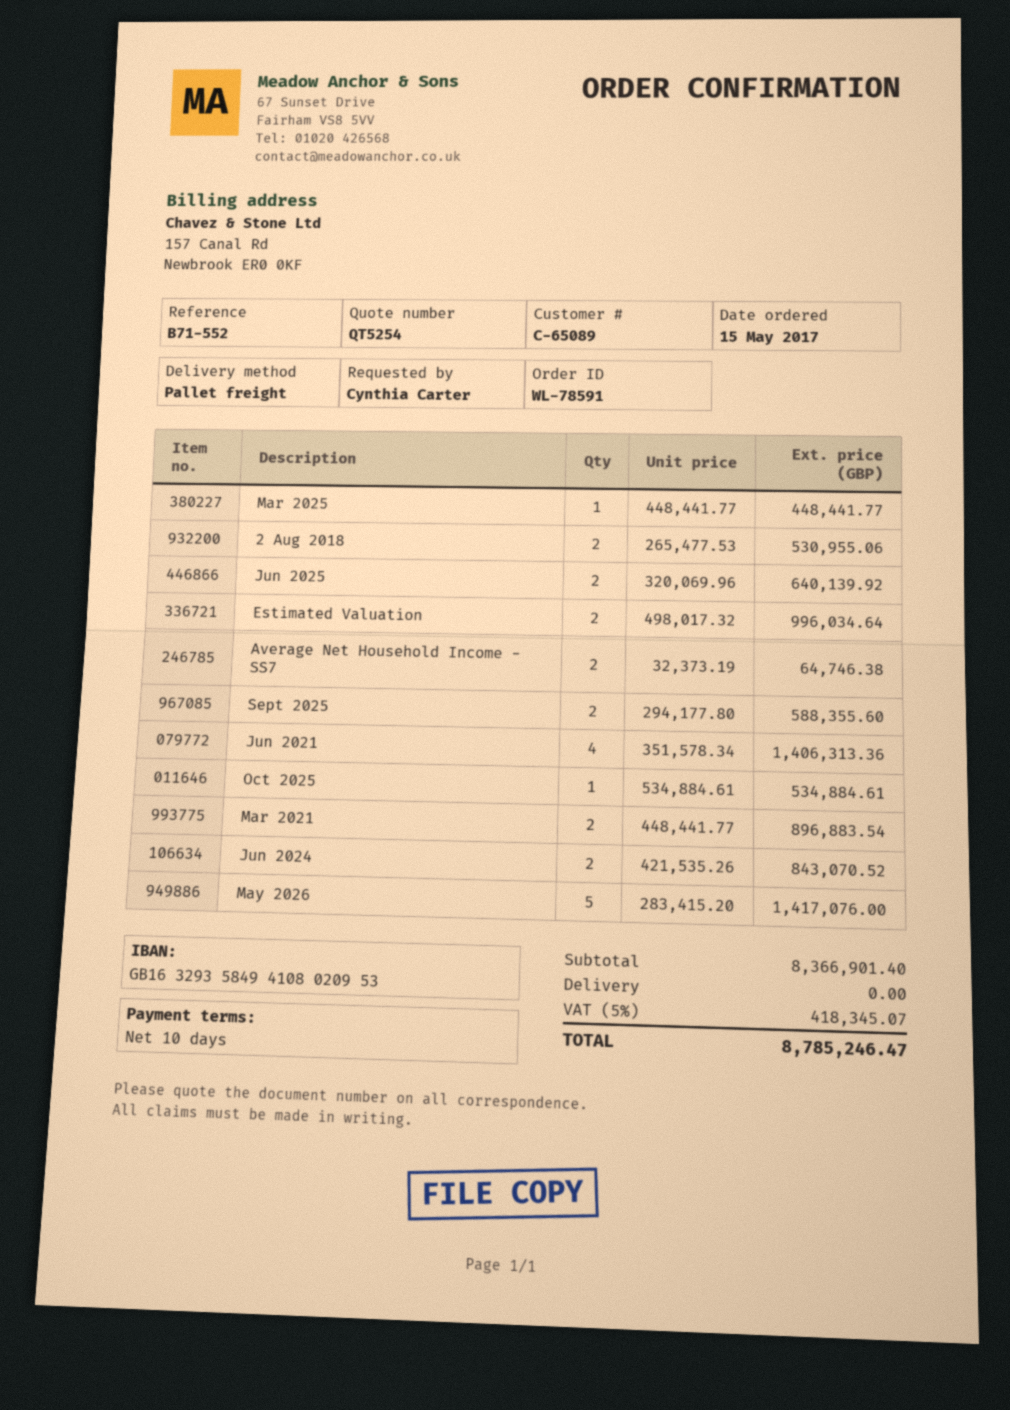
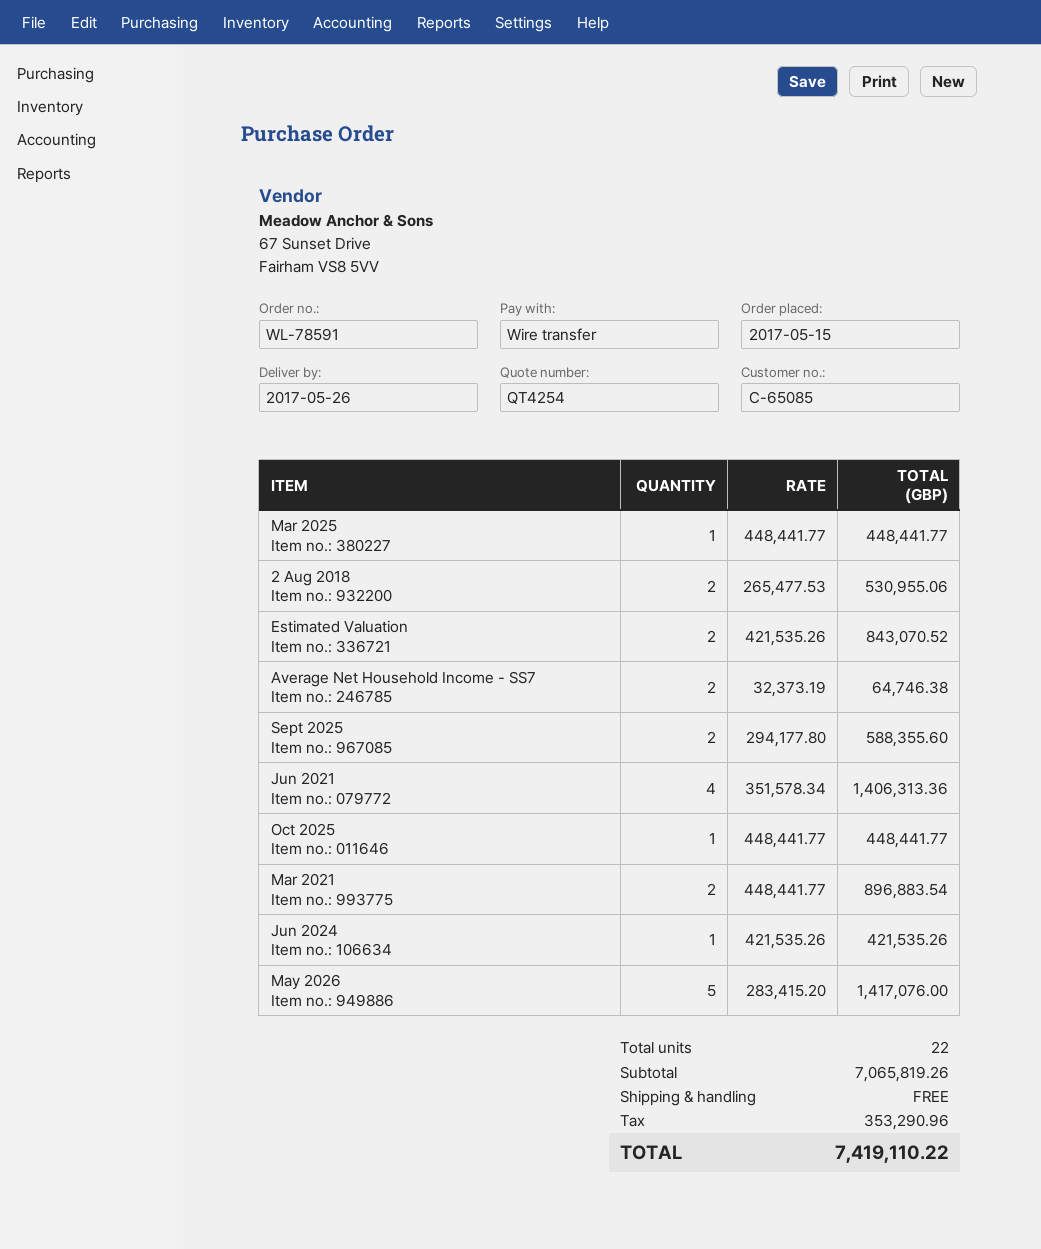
quote number: QT5254 -> QT4254
customer number: C-65089 -> C-65085
Jun 2025: 2 x 320069.96 = 640139.92 -> none
Estimated Valuation: 2 x 498017.32 = 996034.64 -> 2 x 421535.26 = 843070.52
Oct 2025: 1 x 534884.61 = 534884.61 -> 1 x 448441.77 = 448441.77
Jun 2024: 2 x 421535.26 = 843070.52 -> 1 x 421535.26 = 421535.26
subtotal: 8366901.40 -> 7065819.26
tax: 418345.07 -> 353290.96
total: 8785246.47 -> 7419110.22

